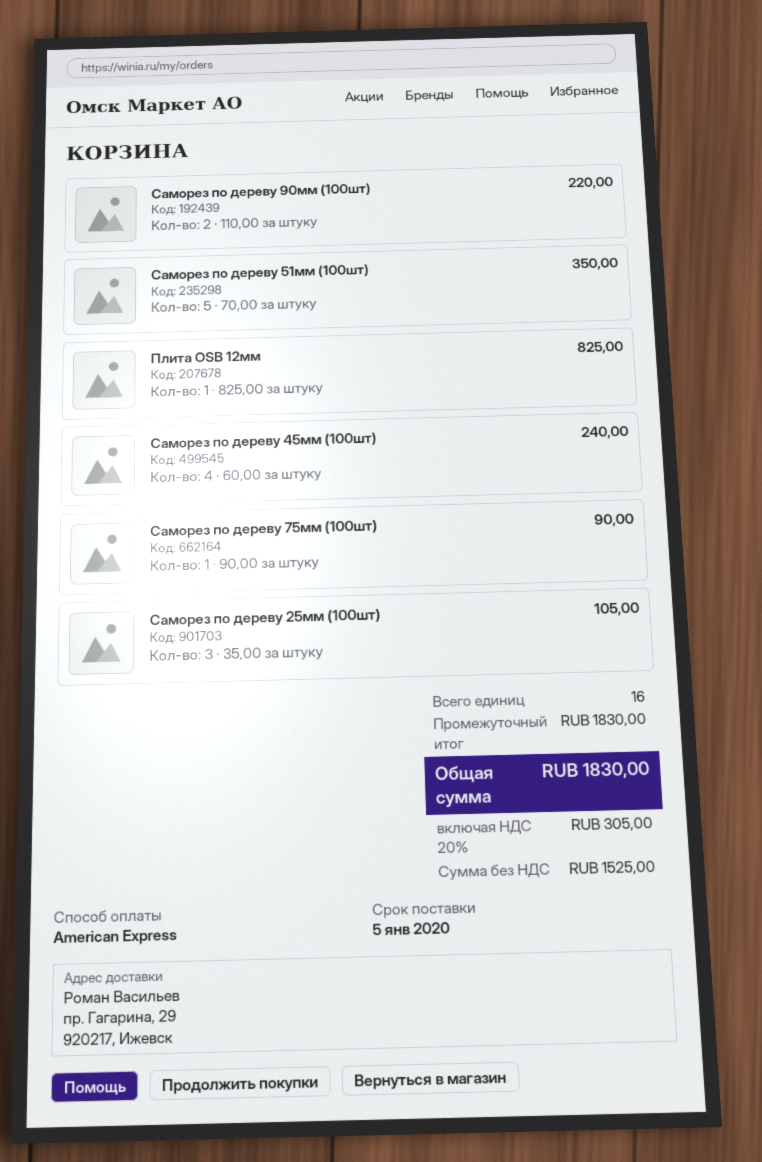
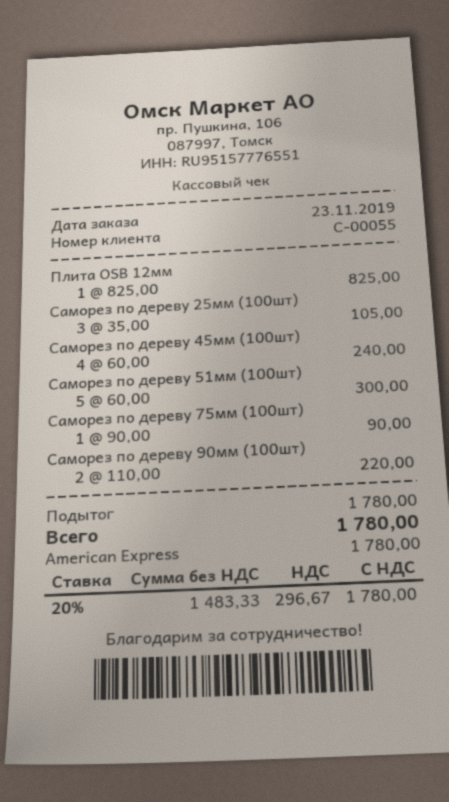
Саморез по дереву 51мм (100шт): 5 x 70.00 = 350.00 -> 5 x 60.00 = 300.00
subtotal: 1830.00 -> 1780.00
net: 1525.00 -> 1483.33
tax: 20% = 305.00 -> 20% = 296.67
total: 1830.00 -> 1780.00

